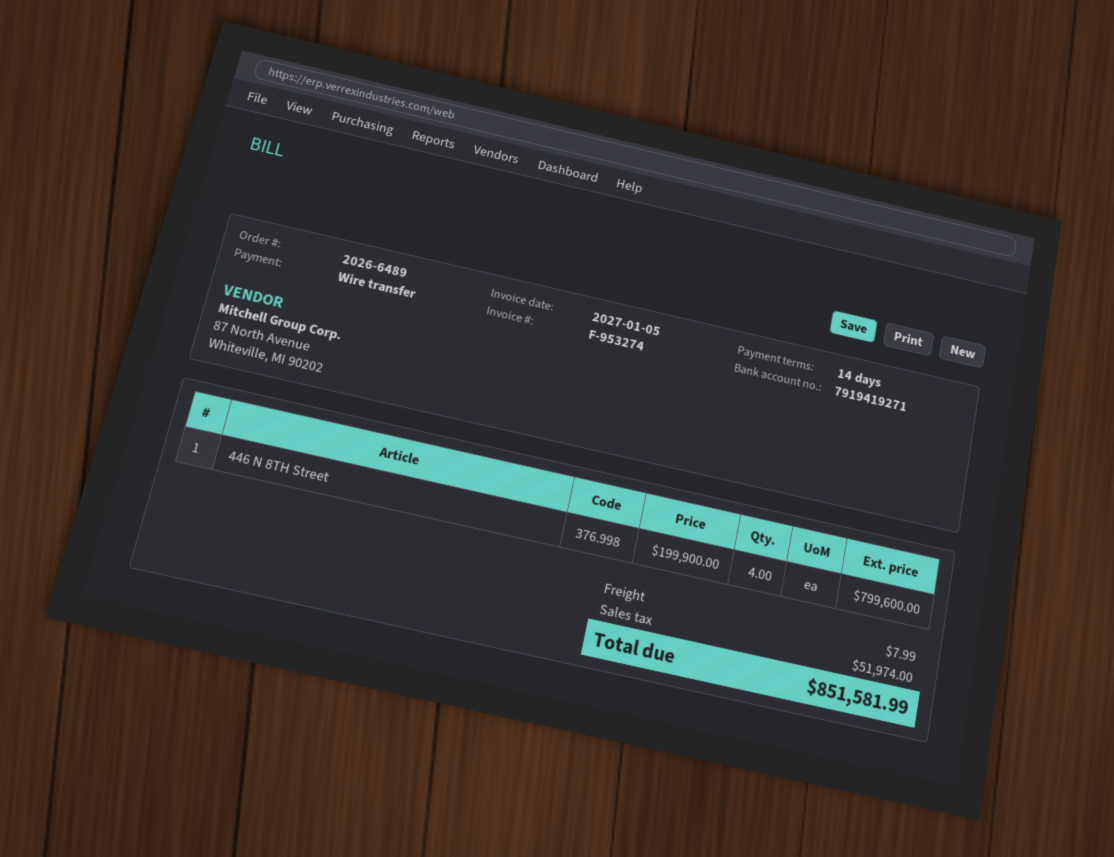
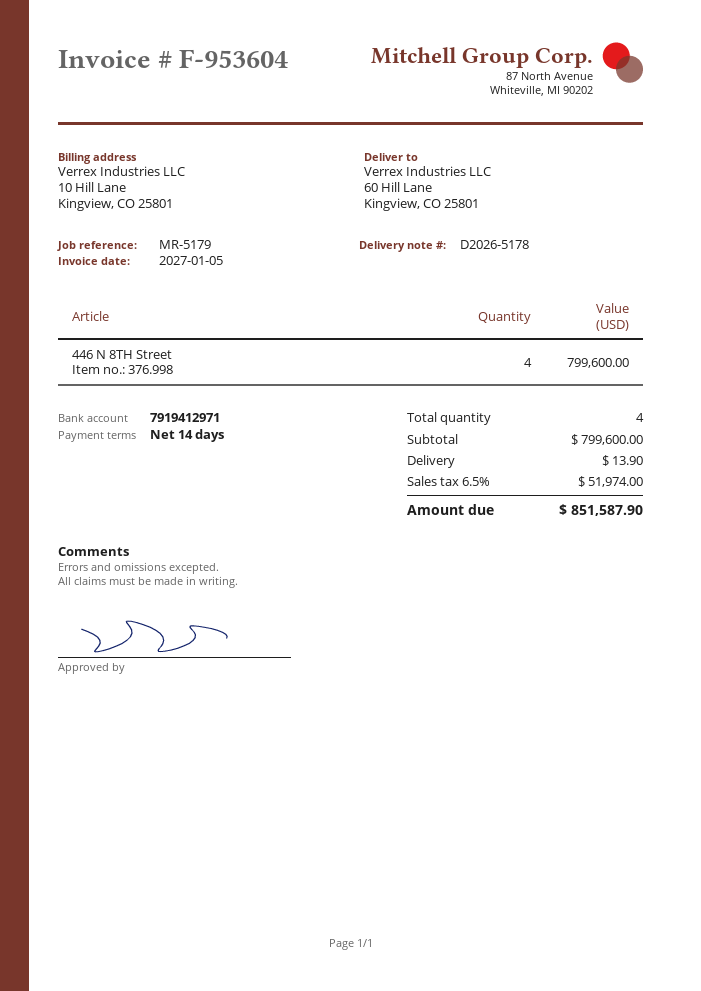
invoice number: F-953274 -> F-953604
bank account: 7919419271 -> 7919412971
shipping: 7.99 -> 13.90
total: 851581.99 -> 851587.90

